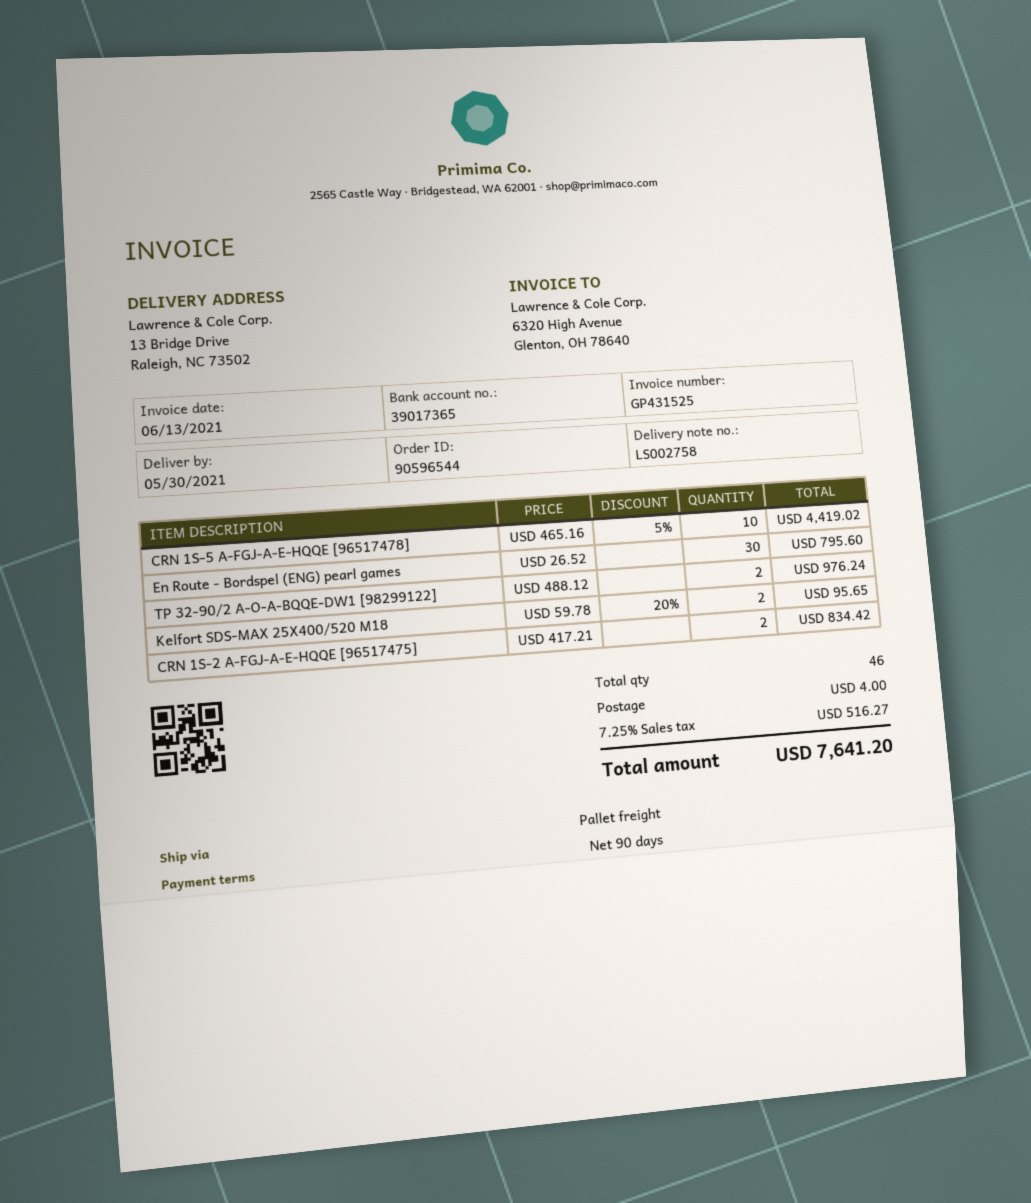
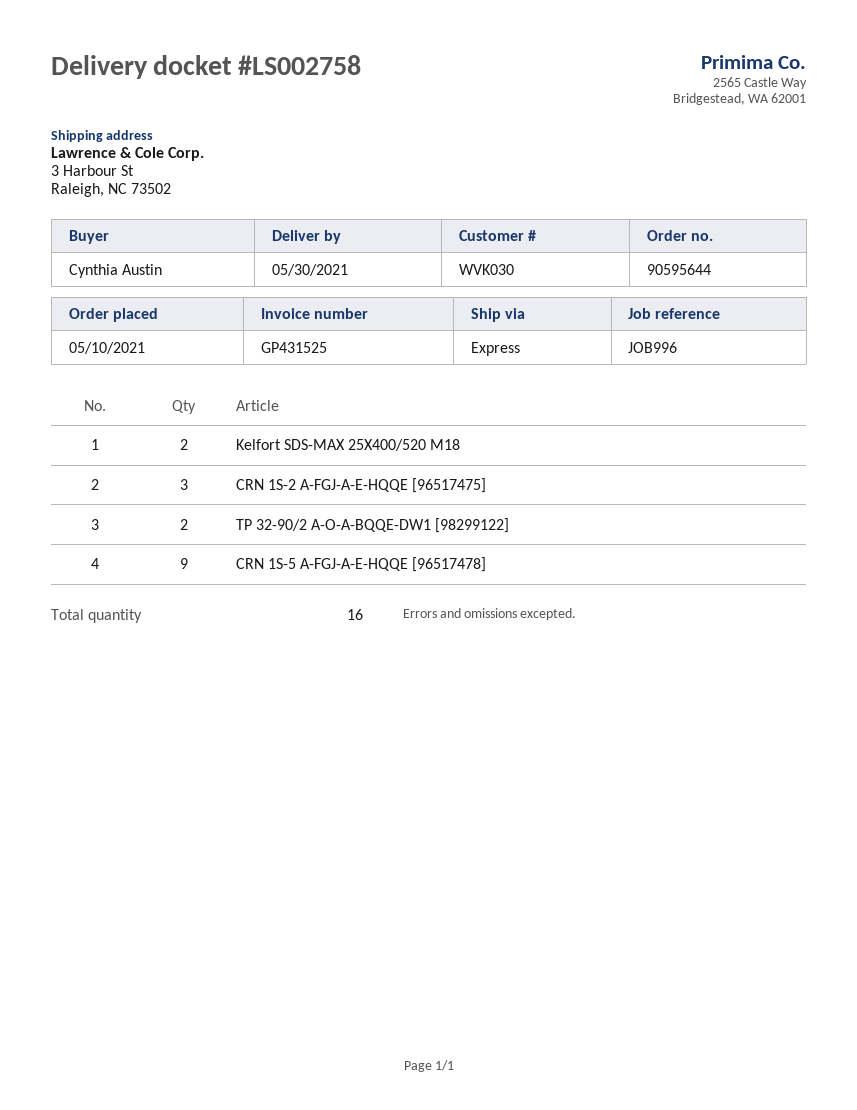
order number: 90596544 -> 90595644
shipping method: pallet freight -> express
ship to: 13 Bridge Drive, Raleigh, NC 73502 -> 3 Harbour St, Raleigh, NC 73502
CRN 1S-5 A-FGJ-A-E-HQQE [96517478]: 10 -> 9
En Route - Bordspel (ENG) pearl games: 30 -> none
CRN 1S-2 A-FGJ-A-E-HQQE [96517475]: 2 -> 3
total quantity: 46 -> 16

